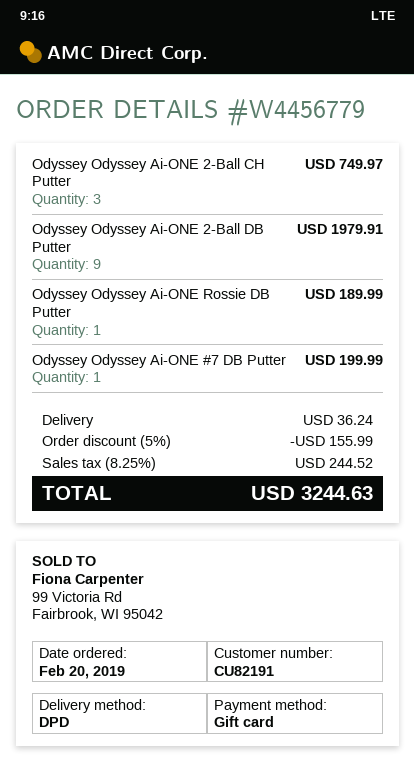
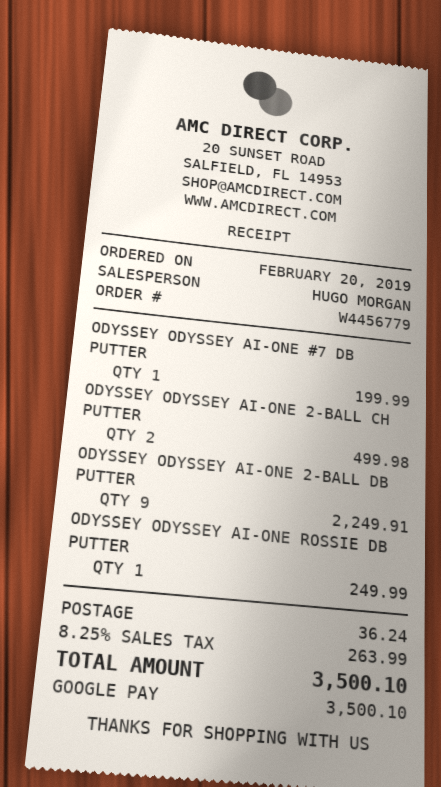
payment method: gift card -> Google Pay
Odyssey Odyssey Ai-ONE 2-Ball CH Putter: 3 for 749.97 -> 2 for 499.98
Odyssey Odyssey Ai-ONE 2-Ball DB Putter: 9 for 1979.91 -> 9 for 2249.91
Odyssey Odyssey Ai-ONE Rossie DB Putter: 1 for 189.99 -> 1 for 249.99
discount: 5% = 155.99 -> none
tax: 8.25% = 244.52 -> 8.25% = 263.99
total: 3244.63 -> 3500.10

